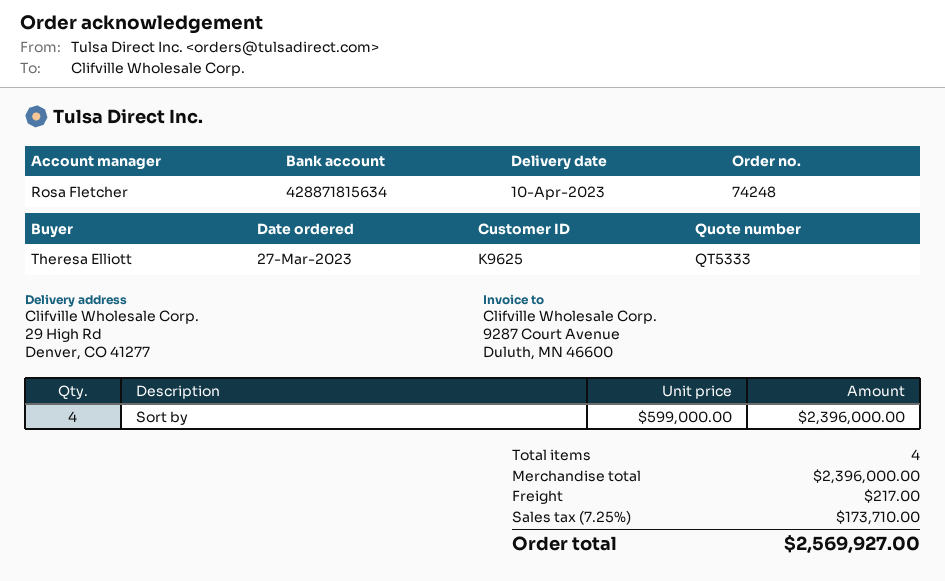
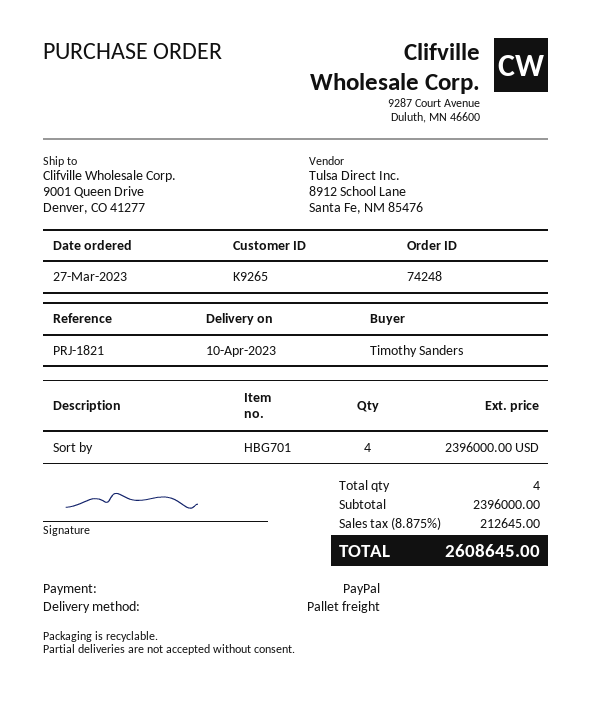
customer number: K9625 -> K9265
ordered by: Theresa Elliott -> Timothy Sanders
ship to: 29 High Rd, Denver, CO 41277 -> 9001 Queen Drive, Denver, CO 41277
shipping: 217.00 -> none
tax: 7.25% = 173710.00 -> 8.875% = 212645.00
total: 2569927.00 -> 2608645.00

